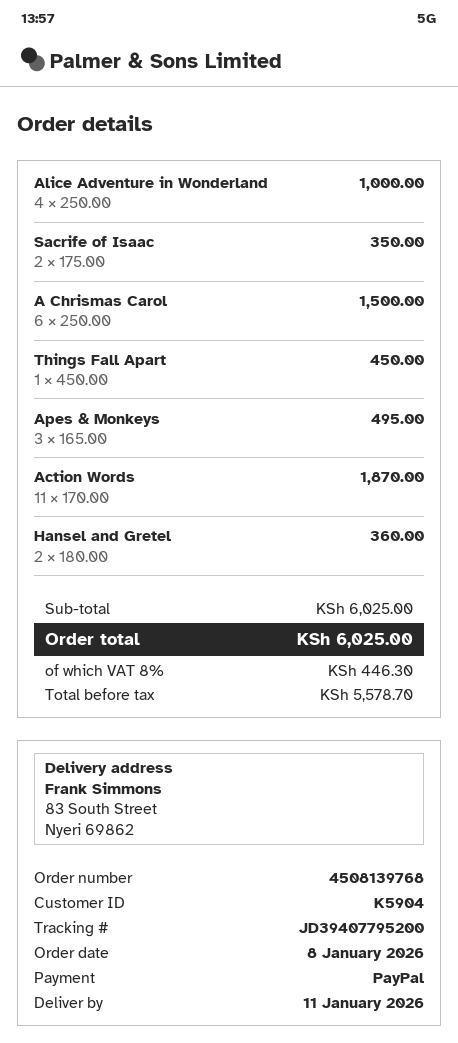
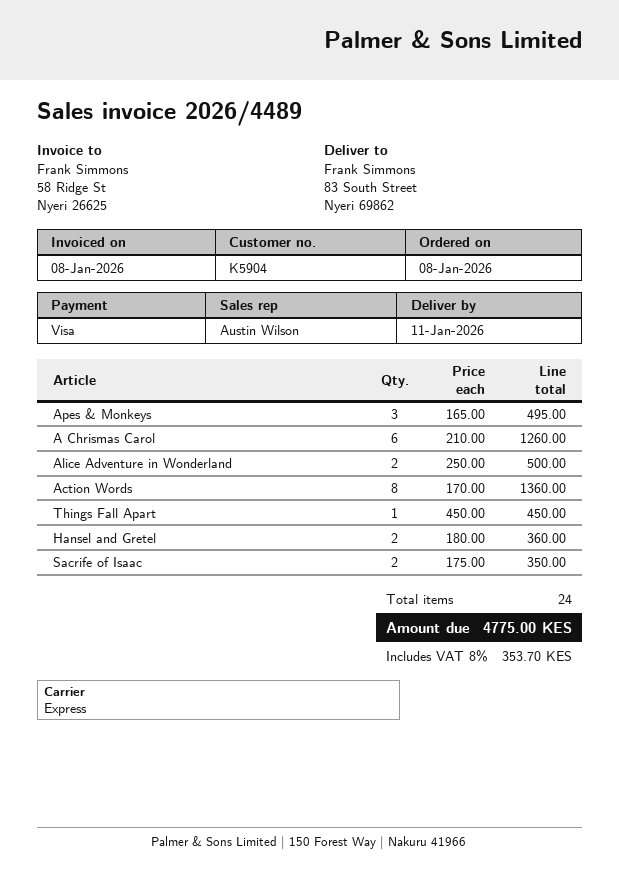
payment method: PayPal -> Visa
Alice Adventure in Wonderland: 4 x 250.00 = 1000.00 -> 2 x 250.00 = 500.00
A Chrismas Carol: 6 x 250.00 = 1500.00 -> 6 x 210.00 = 1260.00
Action Words: 11 x 170.00 = 1870.00 -> 8 x 170.00 = 1360.00
tax: 8% = 446.30 -> 8% = 353.70
total: 6025.00 -> 4775.00

